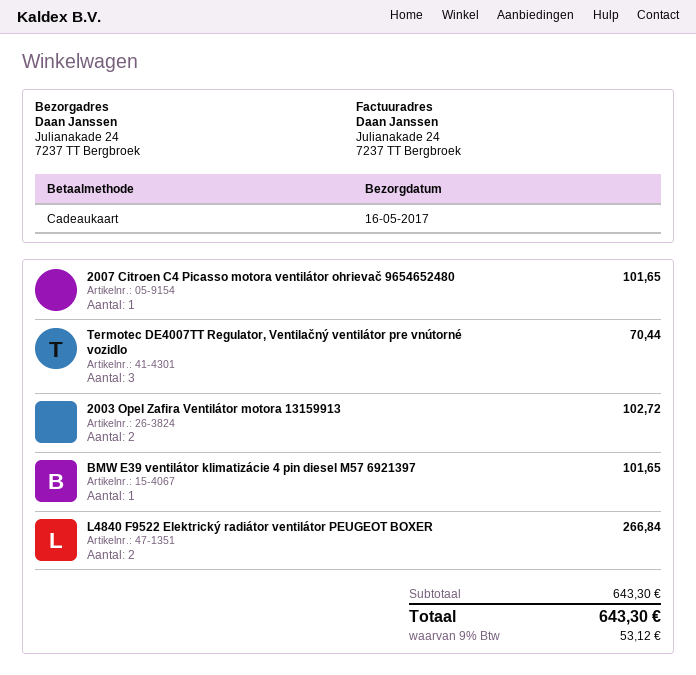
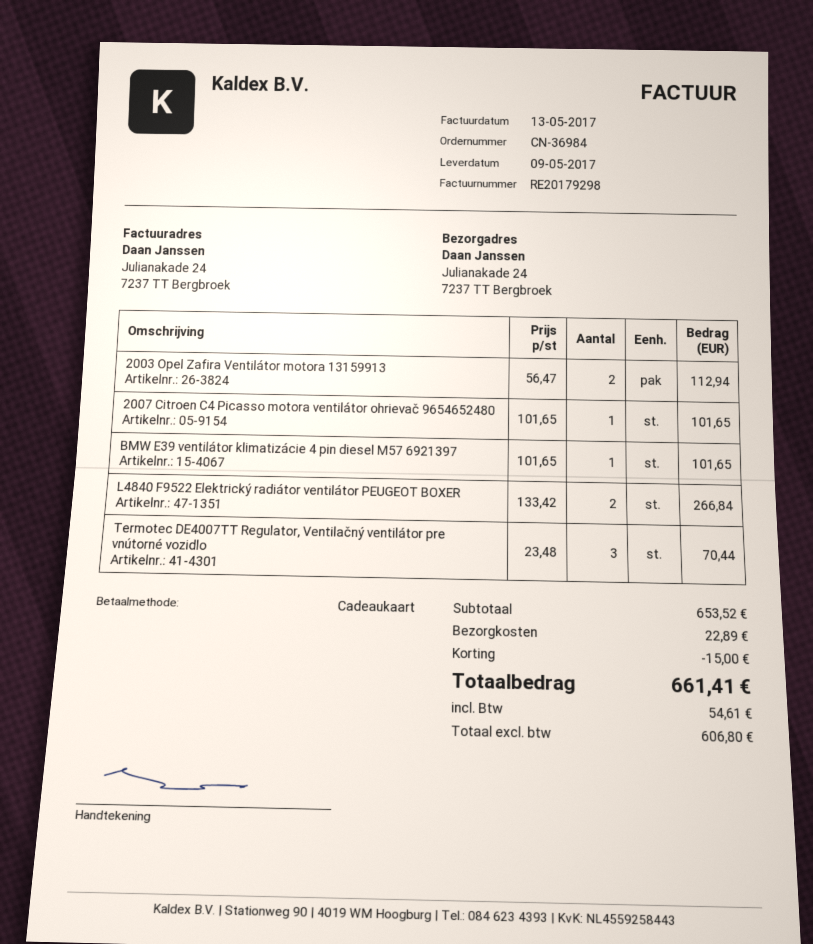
delivery date: 2017-05-16 -> 2017-05-09
2003 Opel Zafira Ventilátor motora 13159913: 2 for 102.72 -> 2 for 112.94
subtotal: 643.30 -> 653.52
discount: none -> 15.00
shipping: none -> 22.89
tax: 53.12 -> 54.61
total: 643.30 -> 661.41

